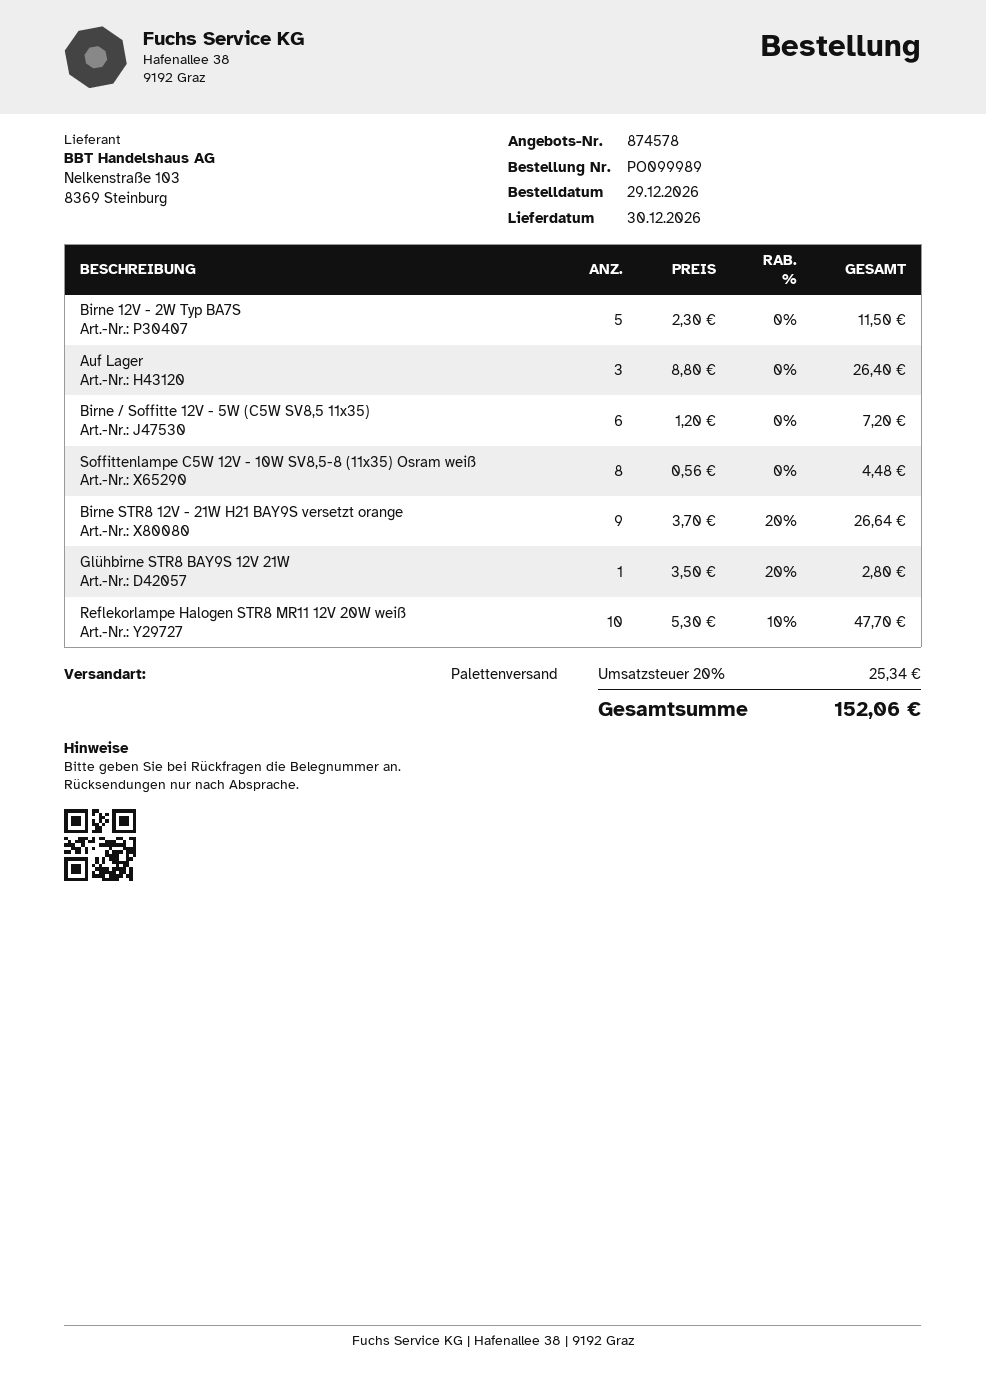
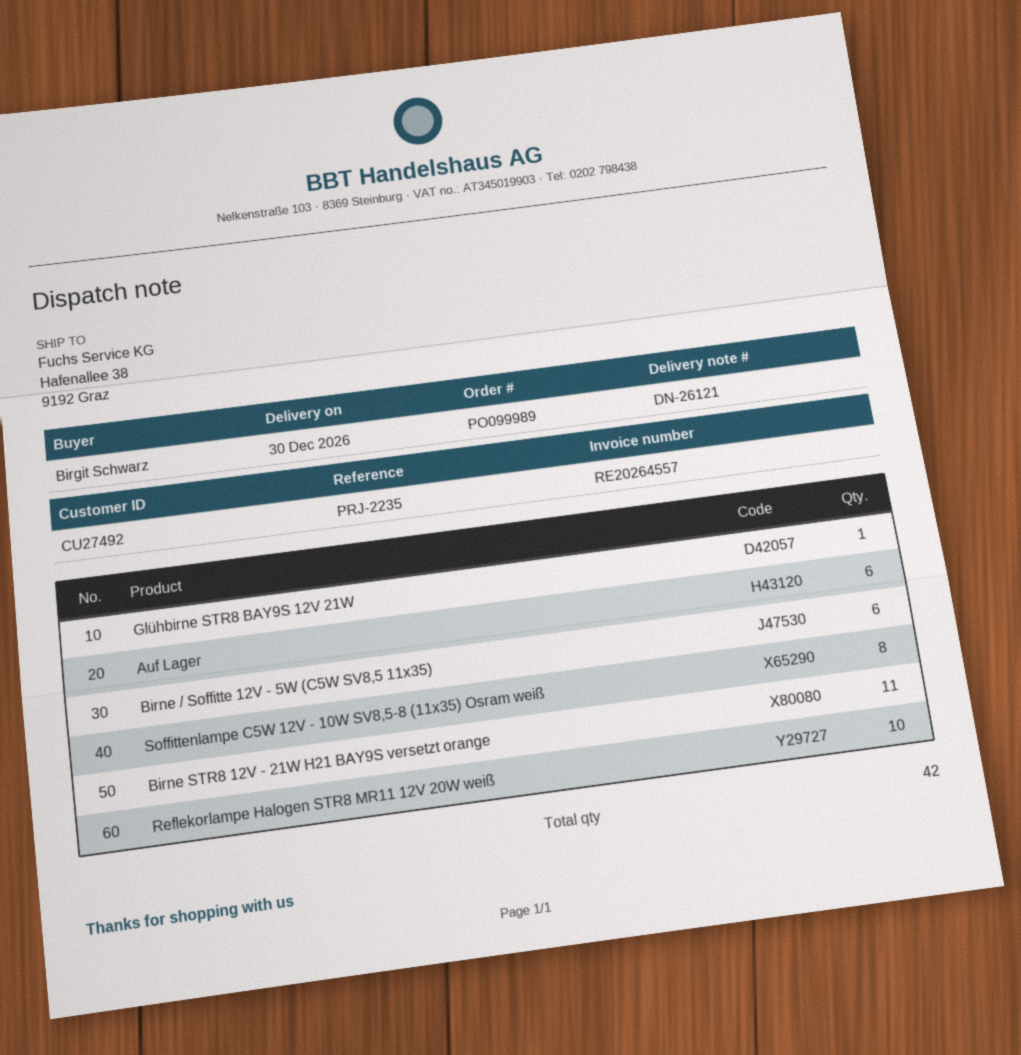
Birne 12V - 2W Typ BA7S: 5 -> none
Auf Lager: 3 -> 6
Birne STR8 12V - 21W H21 BAY9S versetzt orange: 9 -> 11

